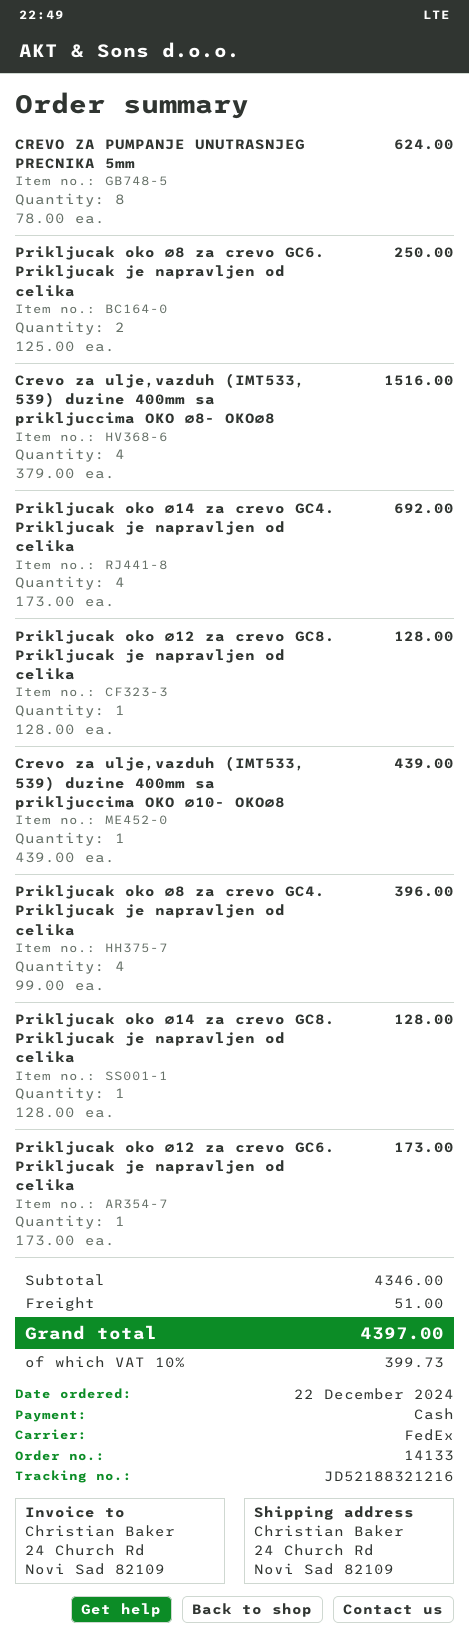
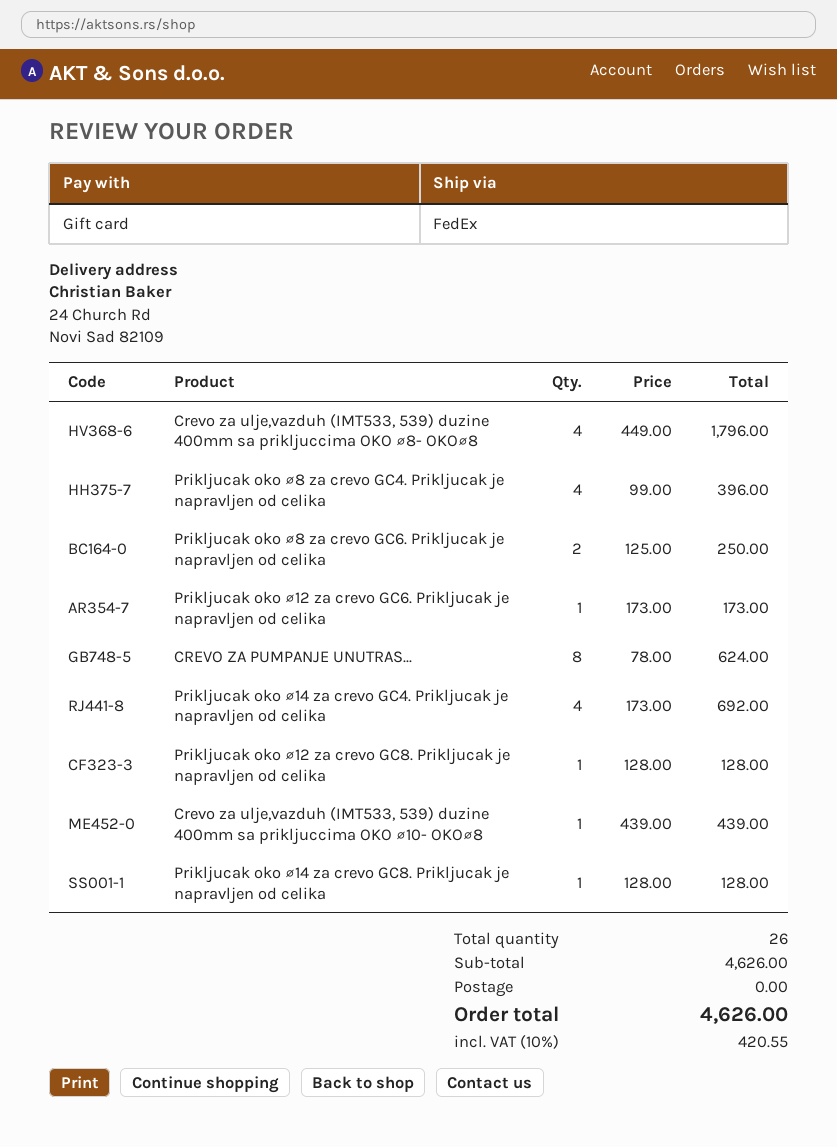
payment method: cash -> gift card
Crevo za ulje,vazduh (IMT533, 539) duzine 400mm sa prikljuccima OKO ∅8- OKO∅8: 4 x 379.00 = 1516.00 -> 4 x 449.00 = 1796.00
subtotal: 4346.00 -> 4626.00
shipping: 51.00 -> 0.00
tax: 10% = 399.73 -> 10% = 420.55
total: 4397.00 -> 4626.00

